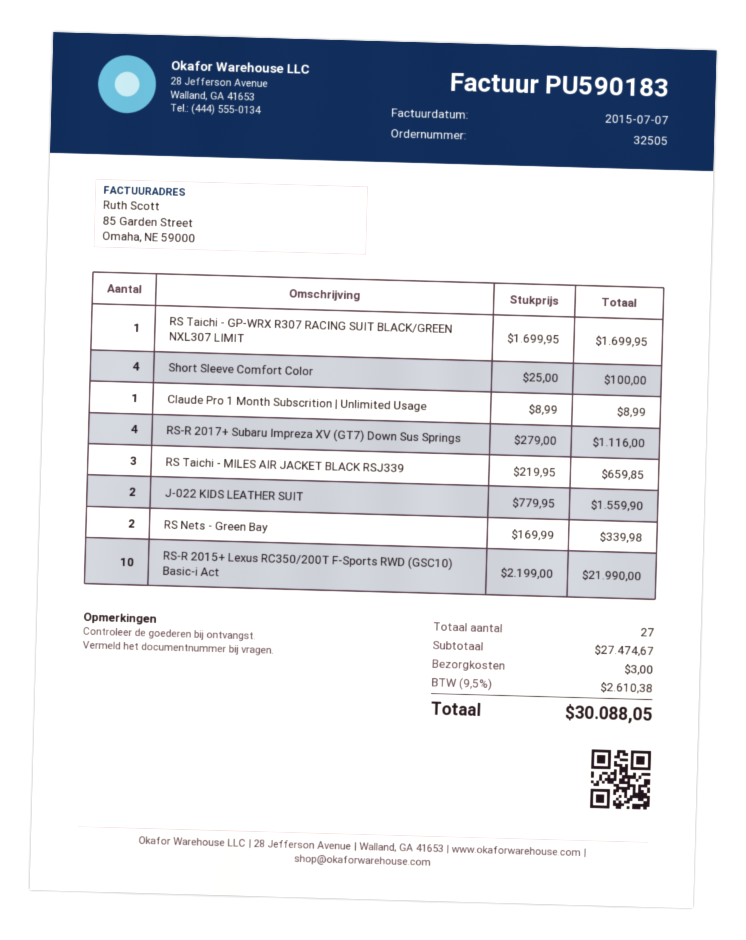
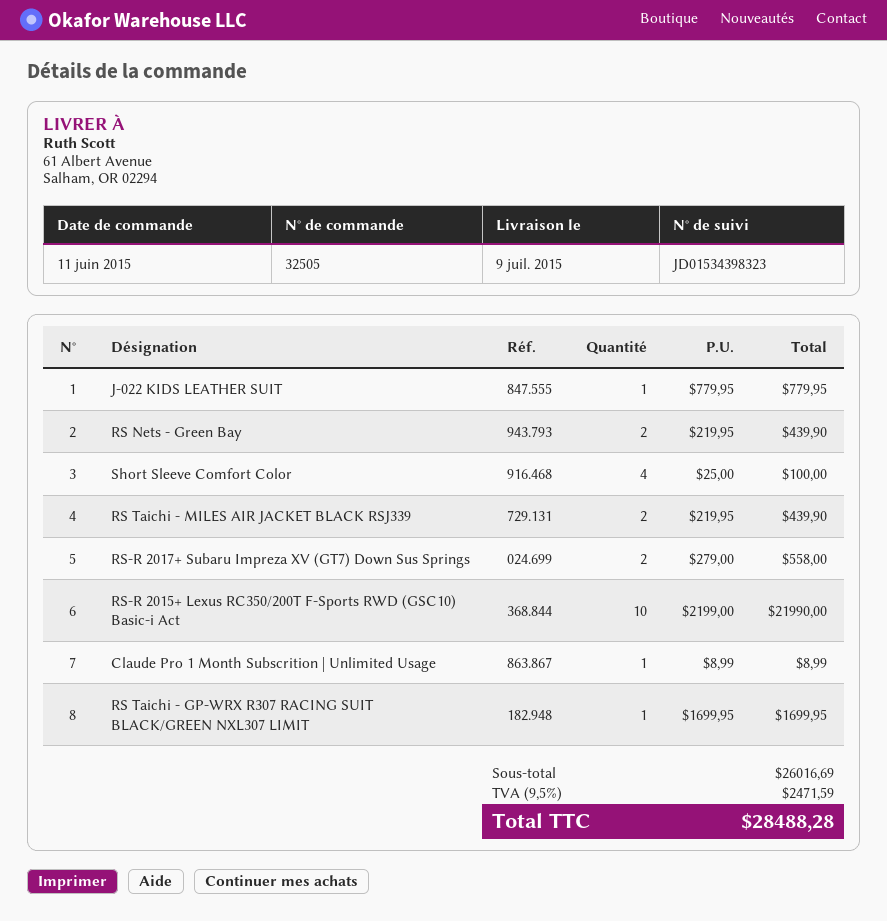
RS-R 2017+ Subaru Impreza XV (GT7) Down Sus Springs: 4 x 279.00 = 1116.00 -> 2 x 279.00 = 558.00
RS Taichi - MILES AIR JACKET BLACK RSJ339: 3 x 219.95 = 659.85 -> 2 x 219.95 = 439.90
J-022 KIDS LEATHER SUIT: 2 x 779.95 = 1559.90 -> 1 x 779.95 = 779.95
RS Nets - Green Bay: 2 x 169.99 = 339.98 -> 2 x 219.95 = 439.90
subtotal: 27474.67 -> 26016.69
shipping: 3.00 -> none
tax: 9.5% = 2610.38 -> 9.5% = 2471.59
total: 30088.05 -> 28488.28

